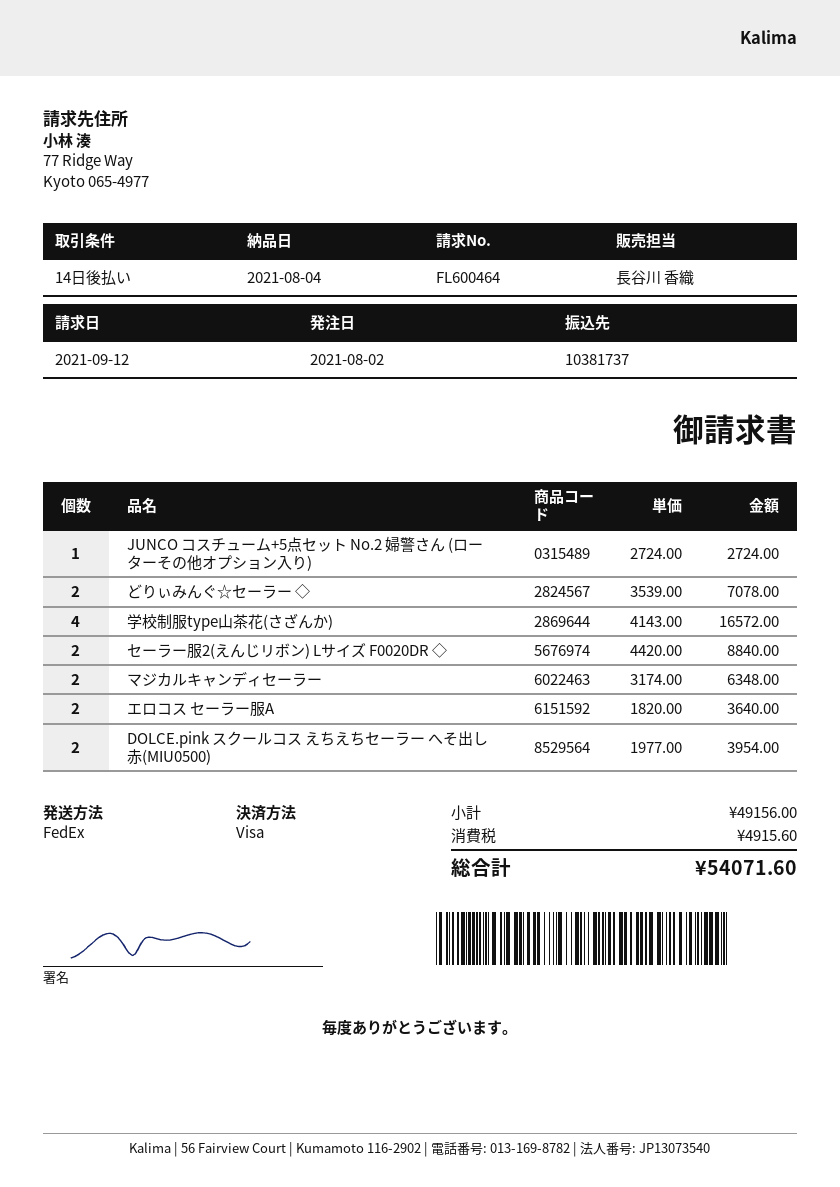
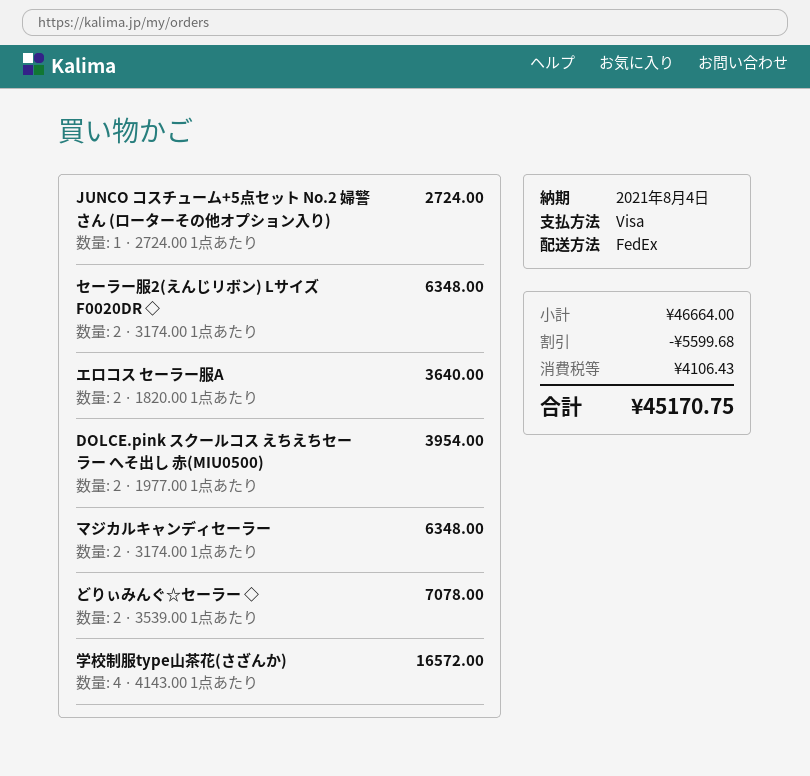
セーラー服2(えんじリボン) Lサイズ F0020DR ◇: 2 x 4420.00 = 8840.00 -> 2 x 3174.00 = 6348.00
subtotal: 49156.00 -> 46664.00
discount: none -> 5599.68
tax: 4915.60 -> 4106.43
total: 54071.60 -> 45170.75

